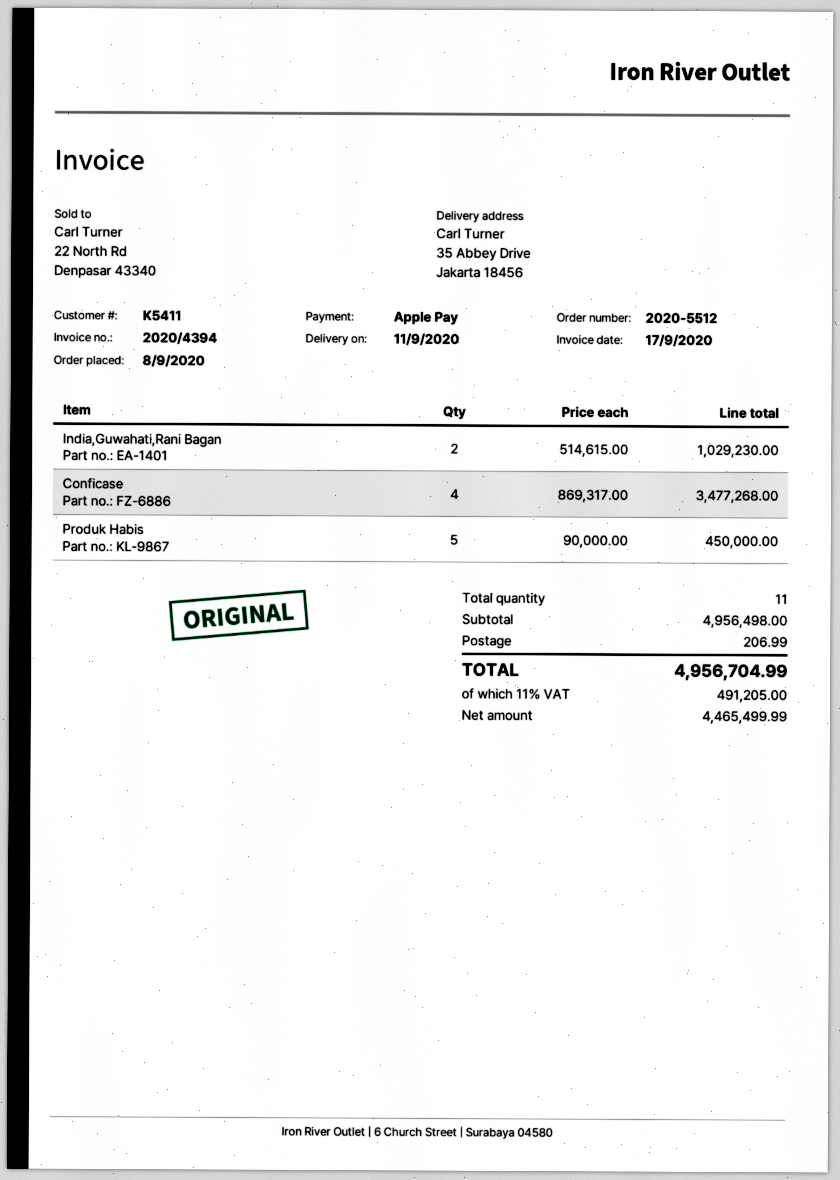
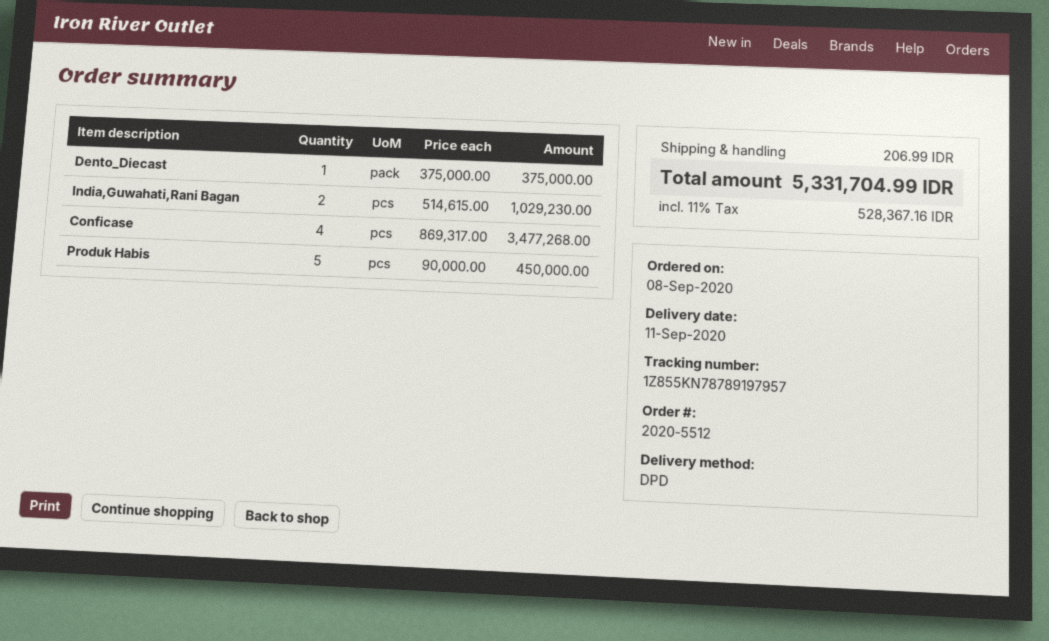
Dento_Diecast: none -> 1 x 375000.00 = 375000.00
tax: 11% = 491205.00 -> 11% = 528367.16
total: 4956704.99 -> 5331704.99

